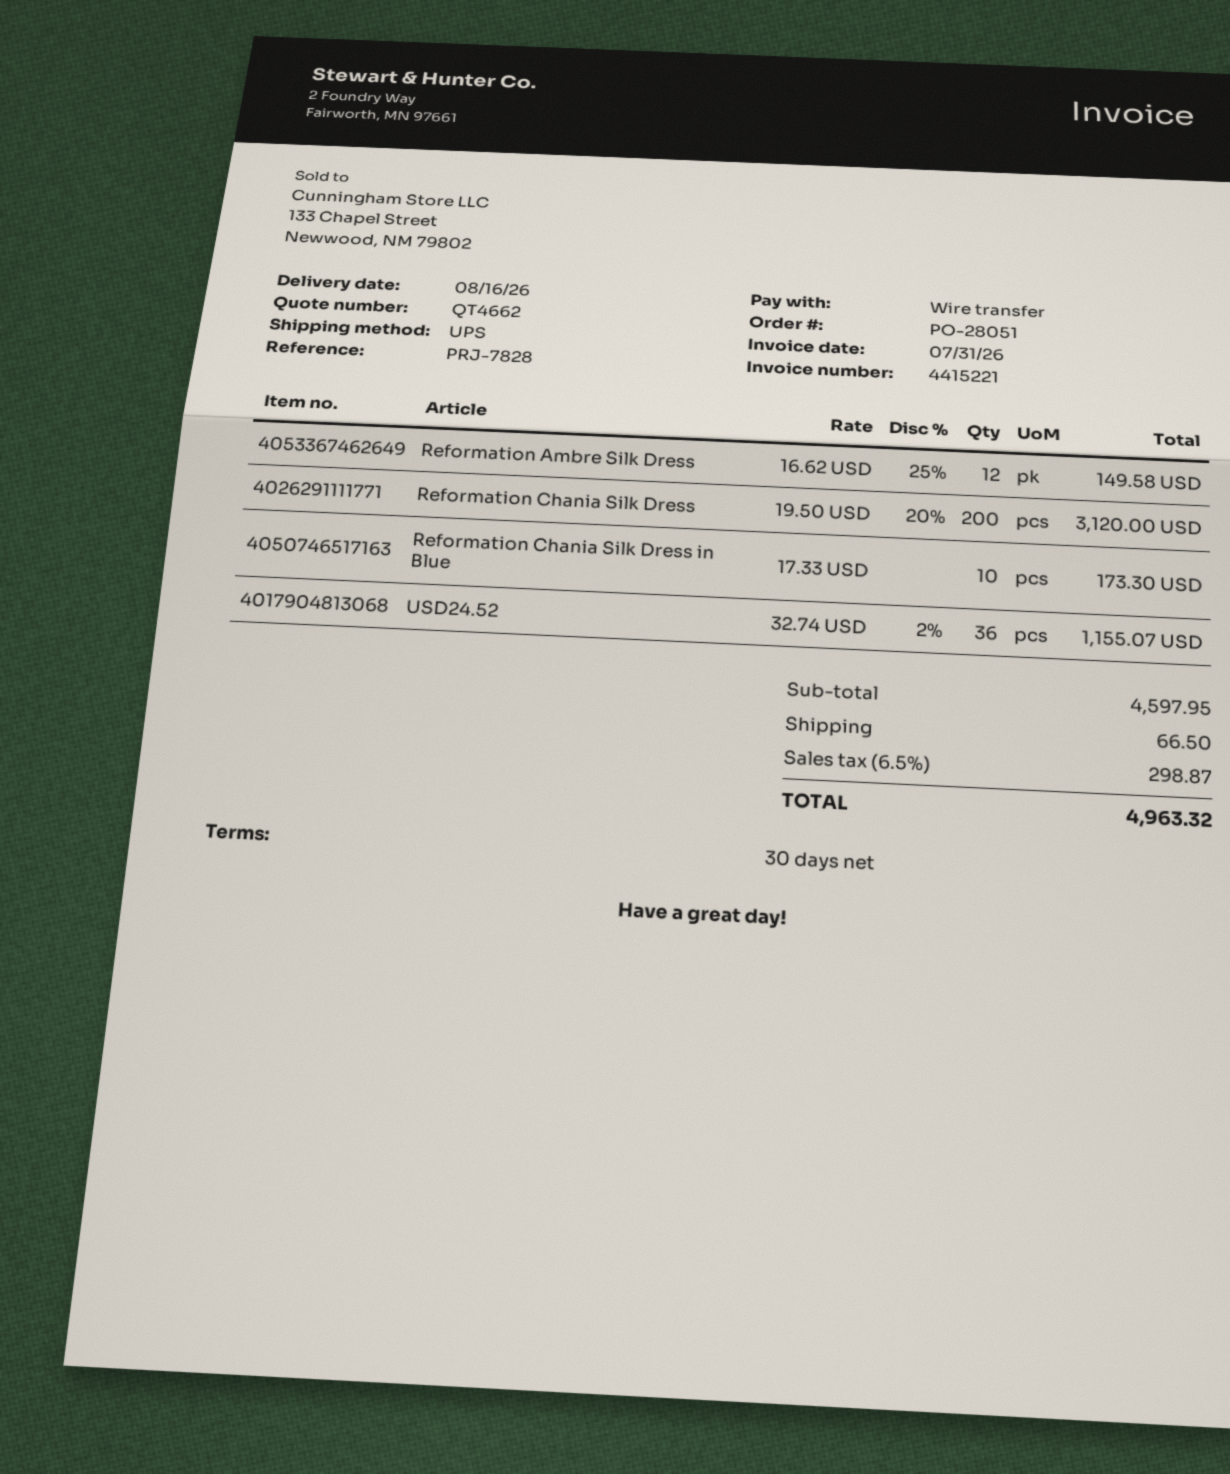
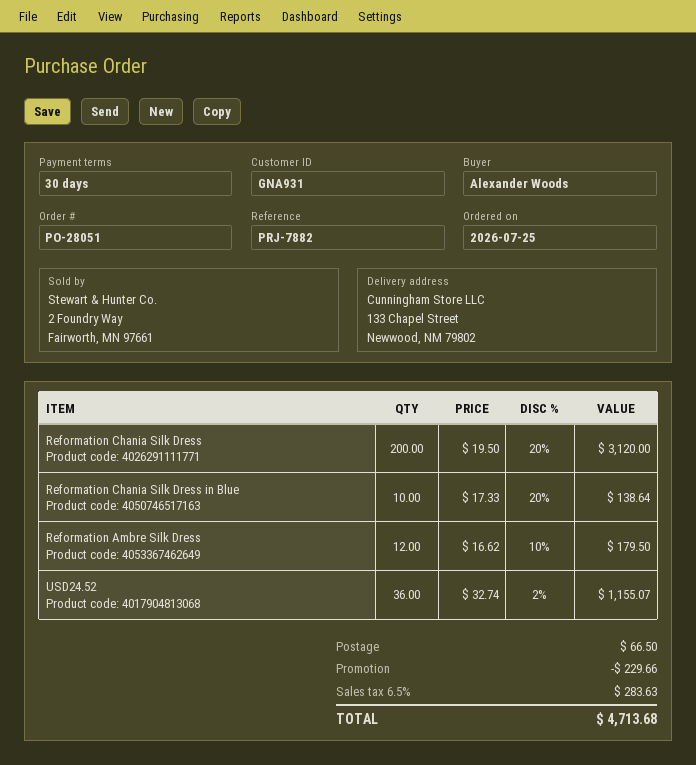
reference: PRJ-7828 -> PRJ-7882
Reformation Ambre Silk Dress: 12 x 16.62 - 25% = 149.58 -> 12 x 16.62 - 10% = 179.50
Reformation Chania Silk Dress in Blue: 10 x 17.33 = 173.30 -> 10 x 17.33 - 20% = 138.64
discount: none -> 229.66
tax: 6.5% = 298.87 -> 6.5% = 283.63
total: 4963.32 -> 4713.68

